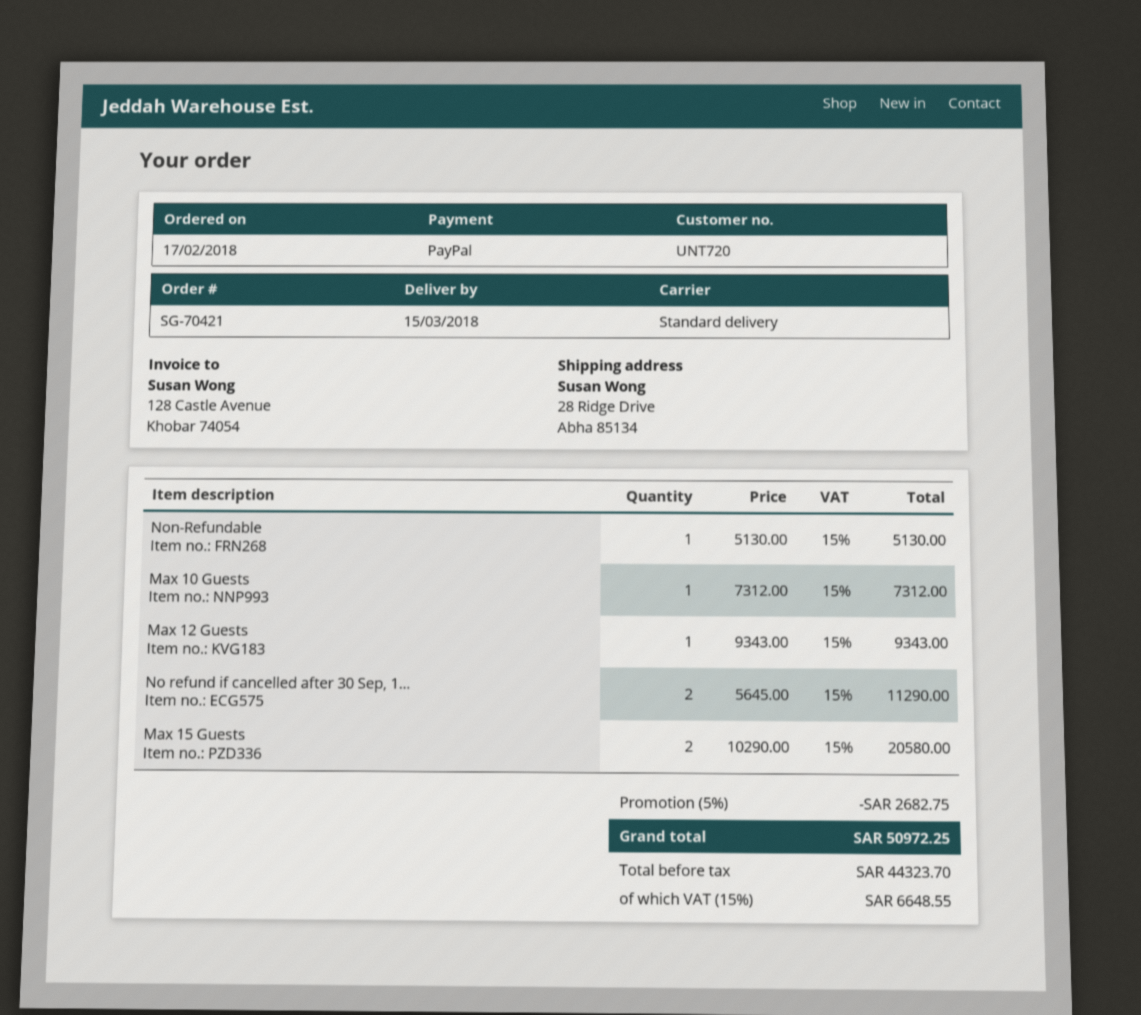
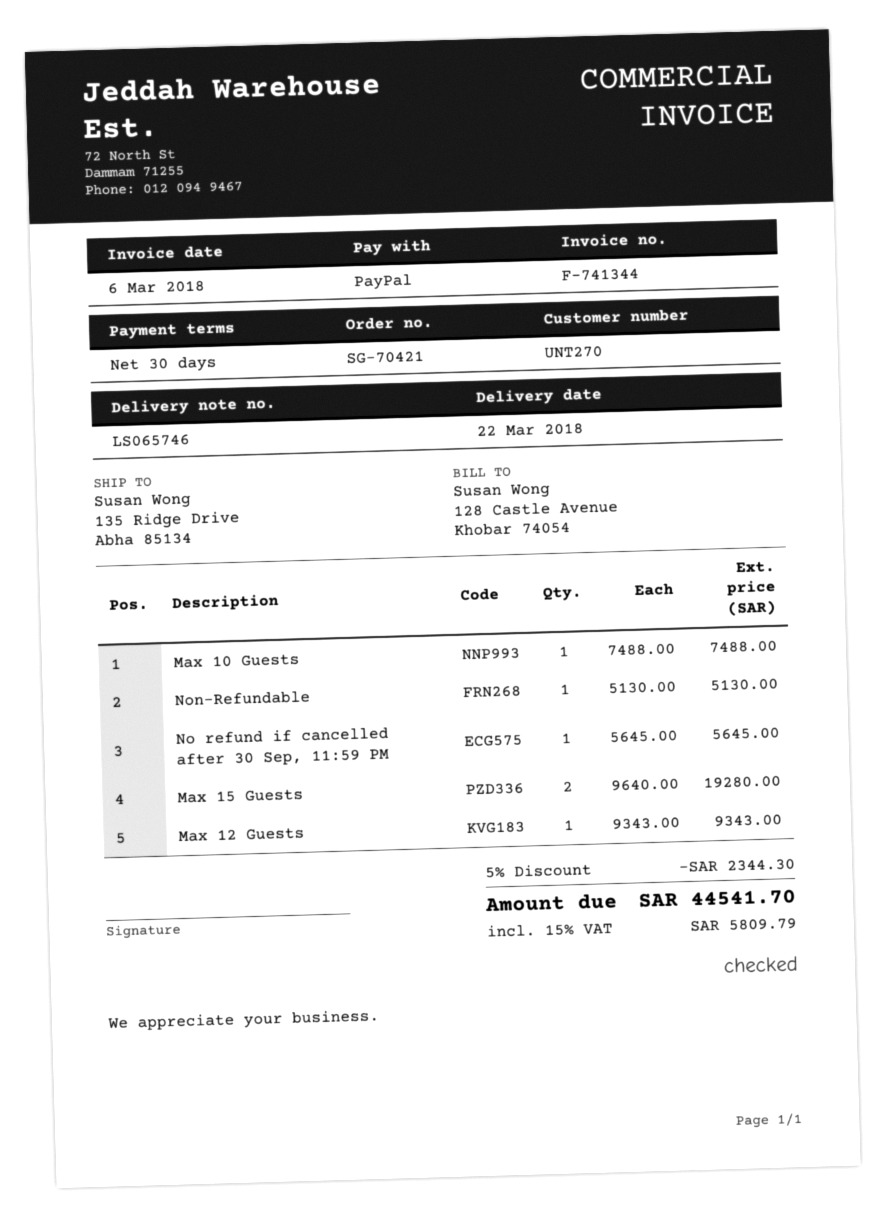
delivery date: 2018-03-15 -> 2018-03-22
customer number: UNT720 -> UNT270
ship to: 28 Ridge Drive, Abha 85134 -> 135 Ridge Drive, Abha 85134
Max 10 Guests: 1 x 7312.00 = 7312.00 -> 1 x 7488.00 = 7488.00
No refund if cancelled after 30 Sep, 1...: 2 x 5645.00 = 11290.00 -> 1 x 5645.00 = 5645.00
Max 15 Guests: 2 x 10290.00 = 20580.00 -> 2 x 9640.00 = 19280.00
discount: 5% = 2682.75 -> 5% = 2344.30
tax: 15% = 6648.55 -> 15% = 5809.79
total: 50972.25 -> 44541.70

